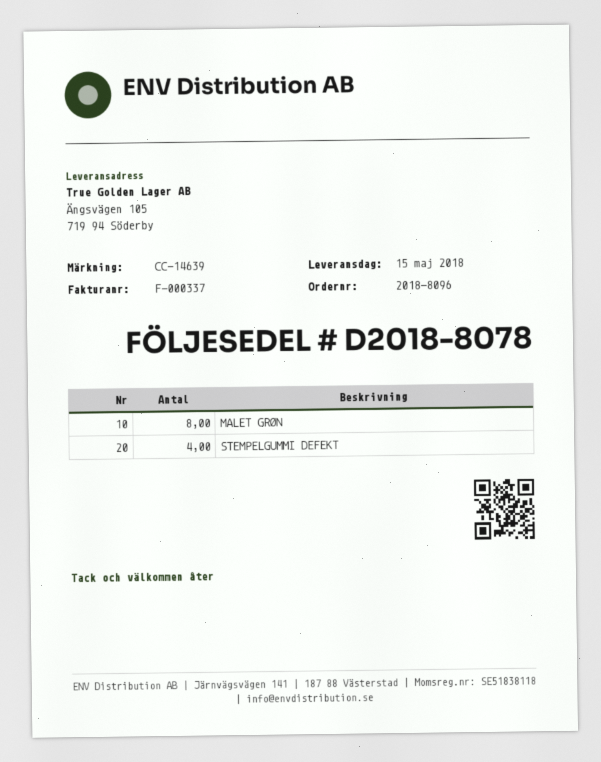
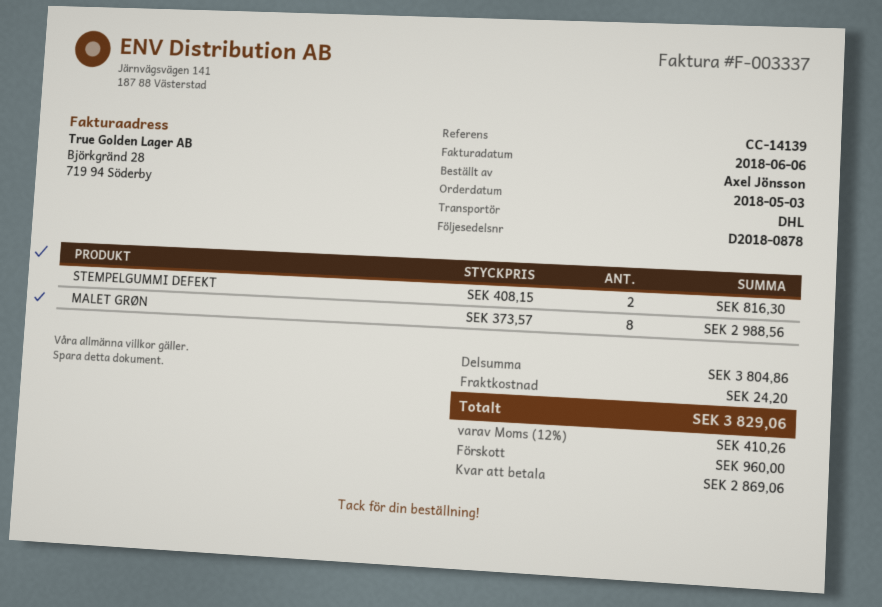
delivery note number: D2018-8078 -> D2018-0878
invoice number: F-000337 -> F-003337
reference: CC-14639 -> CC-14139
STEMPELGUMMI DEFEKT: 4 -> 2

